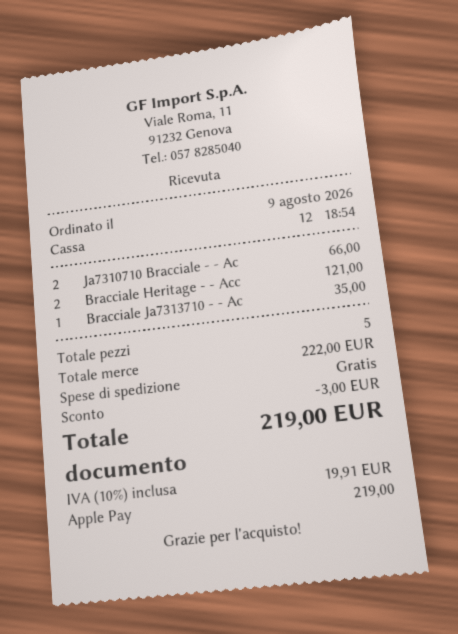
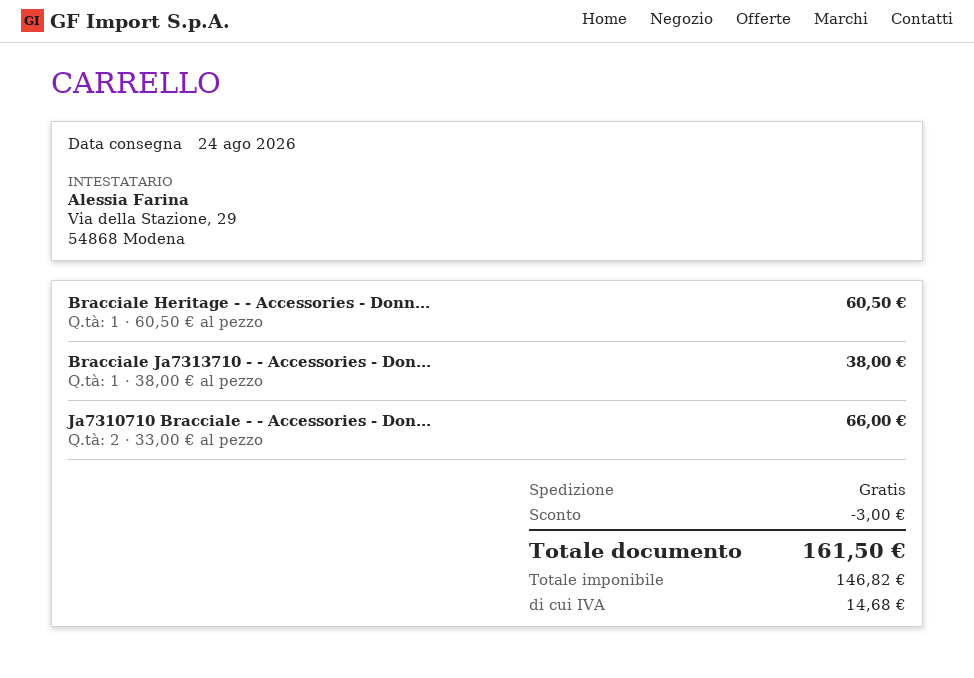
Bracciale Heritage - - Acc: 2 for 121.00 -> 1 for 60.50
Bracciale Ja7313710 - - Ac: 1 for 35.00 -> 1 for 38.00
tax: 19.91 -> 14.68
total: 219.00 -> 161.50

